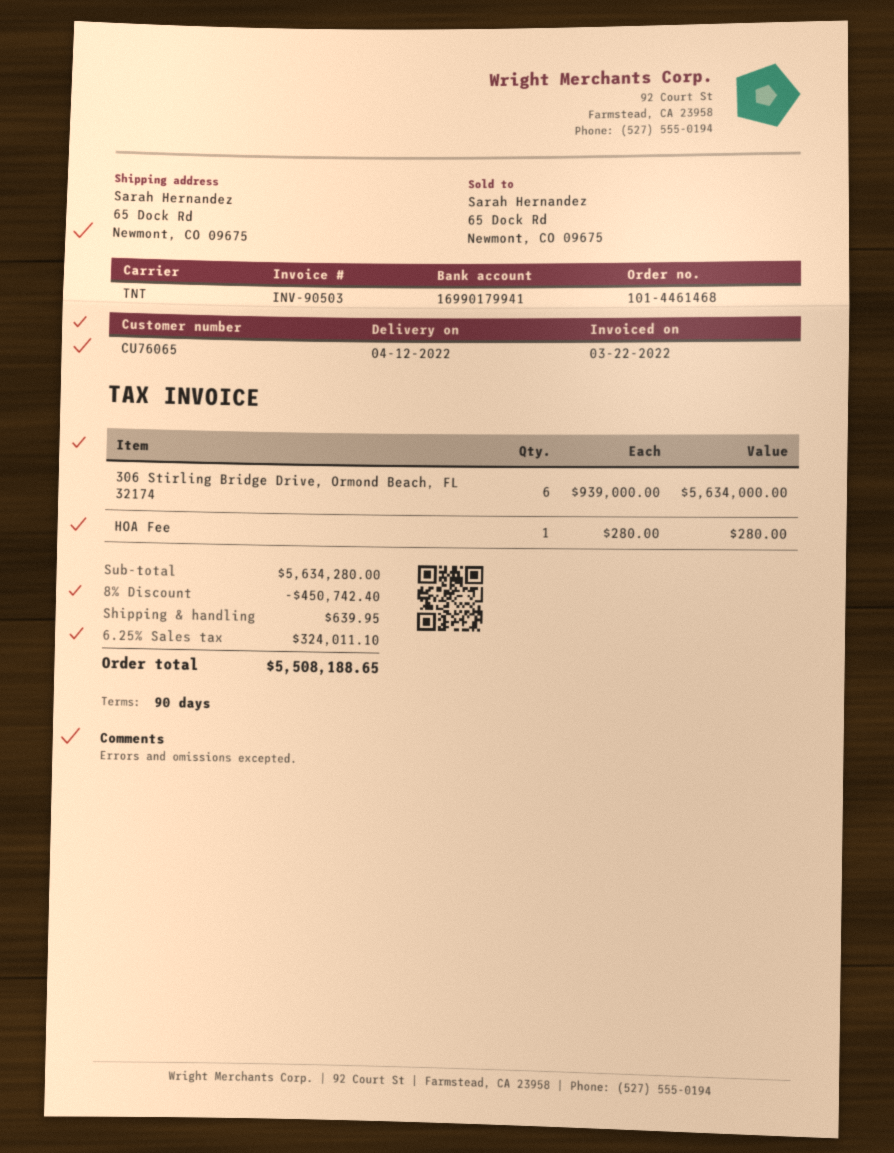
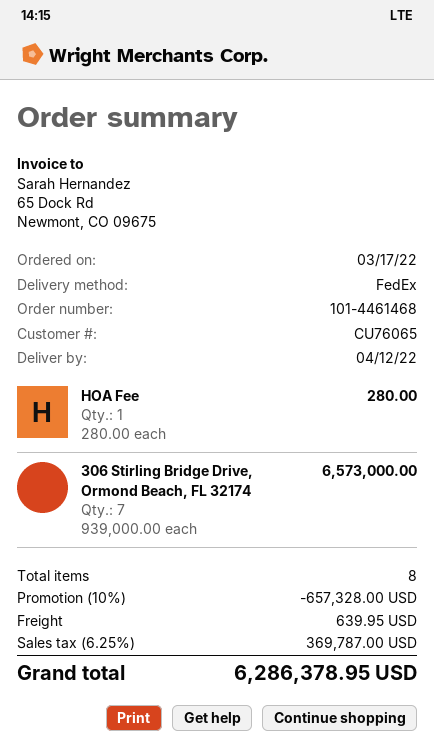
shipping method: TNT -> FedEx
306 Stirling Bridge Drive, Ormond Beach, FL 32174: 6 x 939000.00 = 5634000.00 -> 7 x 939000.00 = 6573000.00
discount: 8% = 450742.40 -> 10% = 657328.00
tax: 6.25% = 324011.10 -> 6.25% = 369787.00
total: 5508188.65 -> 6286378.95

